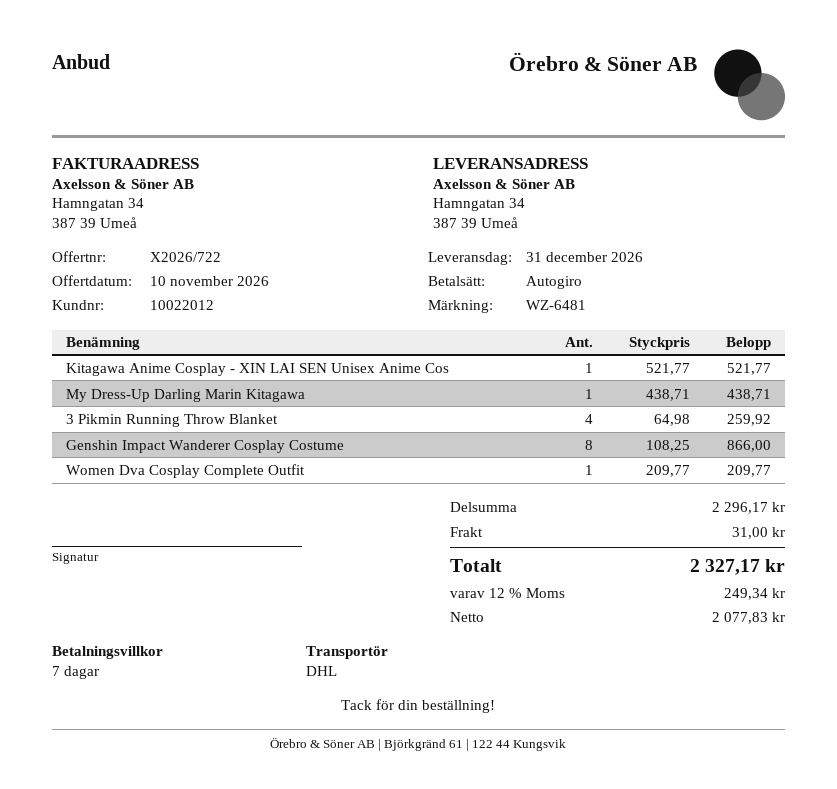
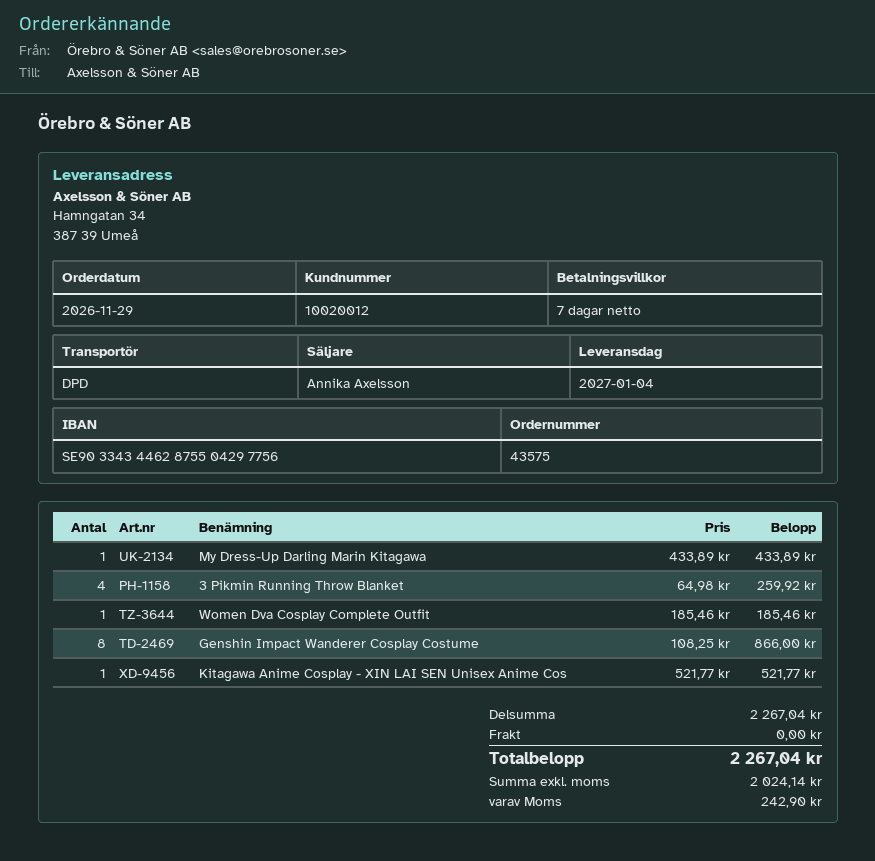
delivery date: 2026-12-31 -> 2027-01-04
customer number: 10022012 -> 10020012
shipping method: DHL -> DPD
My Dress-Up Darling Marin Kitagawa: 1 x 438.71 = 438.71 -> 1 x 433.89 = 433.89
Women Dva Cosplay Complete Outfit: 1 x 209.77 = 209.77 -> 1 x 185.46 = 185.46
subtotal: 2296.17 -> 2267.04
shipping: 31.00 -> 0.00
net: 2077.83 -> 2024.14
tax: 249.34 -> 242.90
total: 2327.17 -> 2267.04

